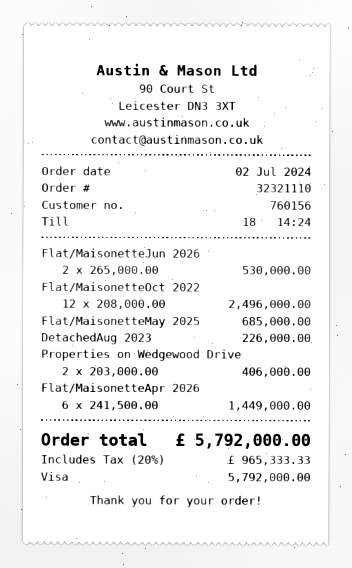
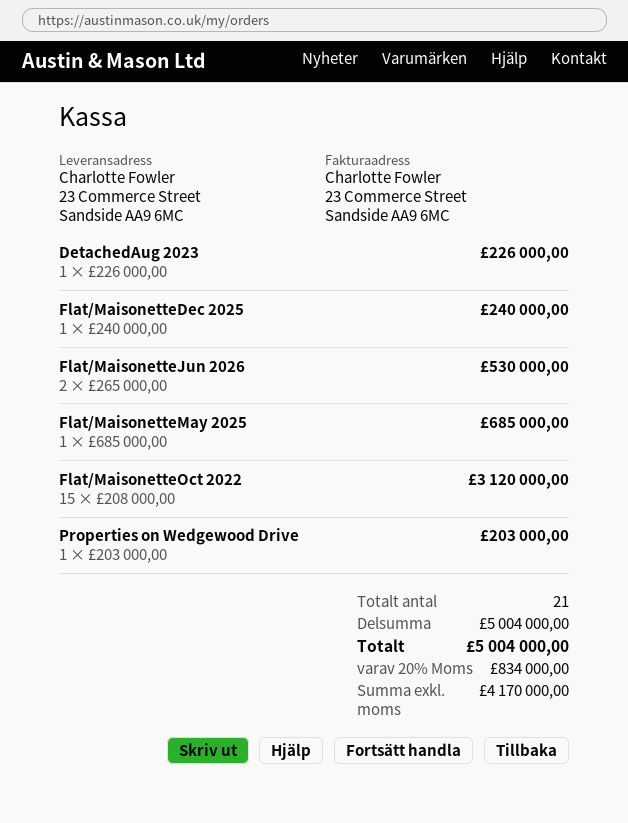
Flat/MaisonetteOct 2022: 12 x 208000.00 = 2496000.00 -> 15 x 208000.00 = 3120000.00
Properties on Wedgewood Drive: 2 x 203000.00 = 406000.00 -> 1 x 203000.00 = 203000.00
Flat/MaisonetteApr 2026: 6 x 241500.00 = 1449000.00 -> none
Flat/MaisonetteDec 2025: none -> 1 x 240000.00 = 240000.00
tax: 20% = 965333.33 -> 20% = 834000.00
total: 5792000.00 -> 5004000.00

